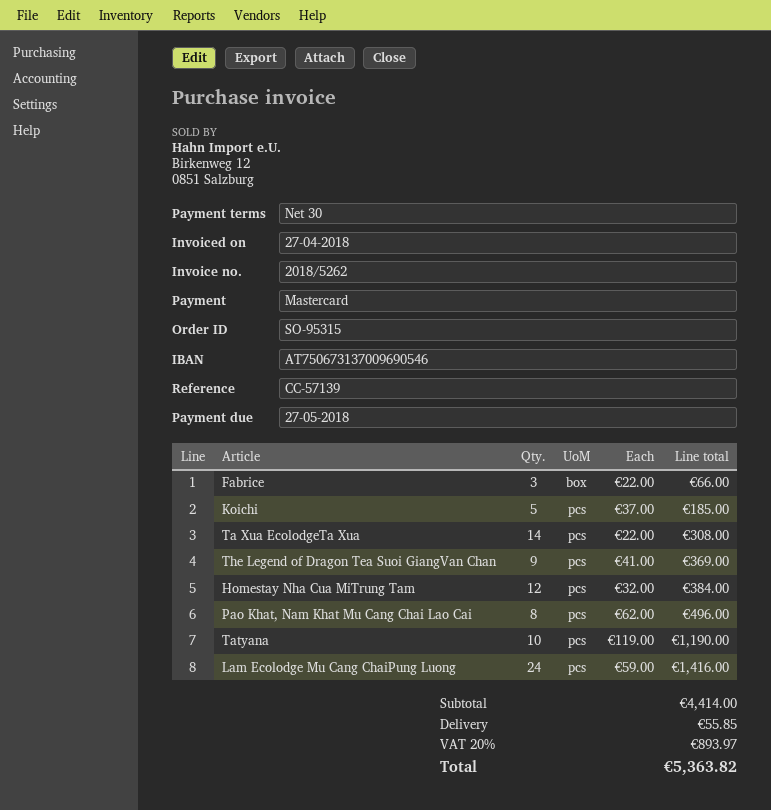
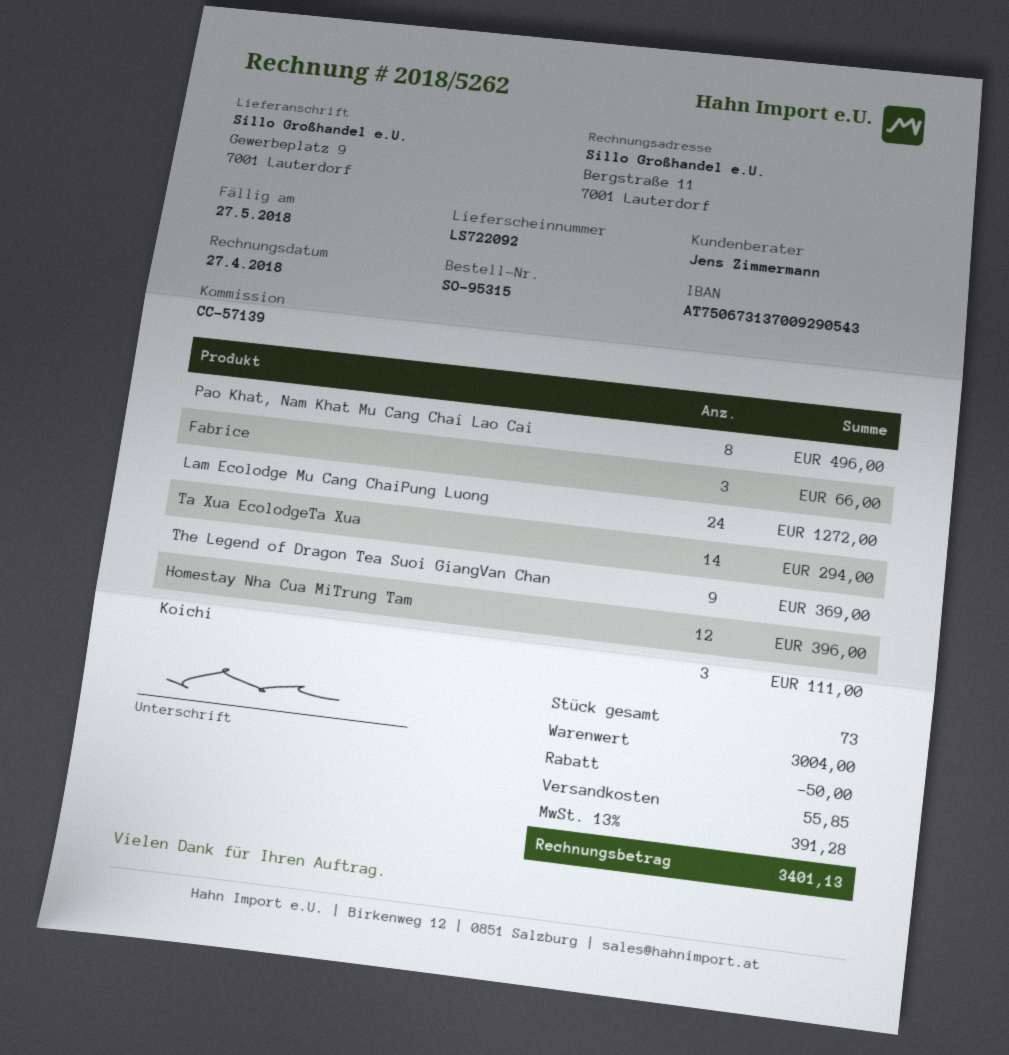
bank account: AT750673137009690546 -> AT750673137009290543
Koichi: 5 for 185.00 -> 3 for 111.00
Ta Xua EcolodgeTa Xua: 14 for 308.00 -> 14 for 294.00
Homestay Nha Cua MiTrung Tam: 12 for 384.00 -> 12 for 396.00
Tatyana: 10 for 1190.00 -> none
Lam Ecolodge Mu Cang ChaiPung Luong: 24 for 1416.00 -> 24 for 1272.00
subtotal: 4414.00 -> 3004.00
discount: none -> 50.00
tax: 20% = 893.97 -> 13% = 391.28
total: 5363.82 -> 3401.13

